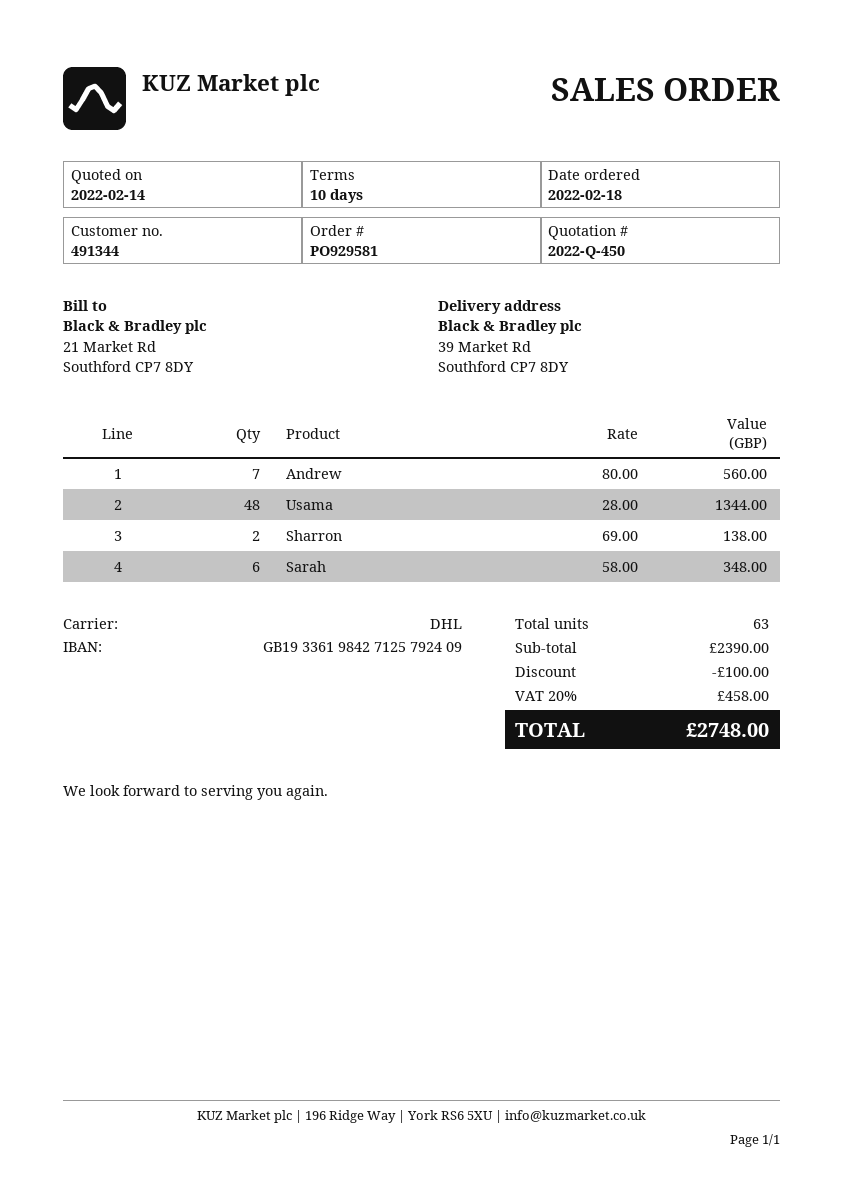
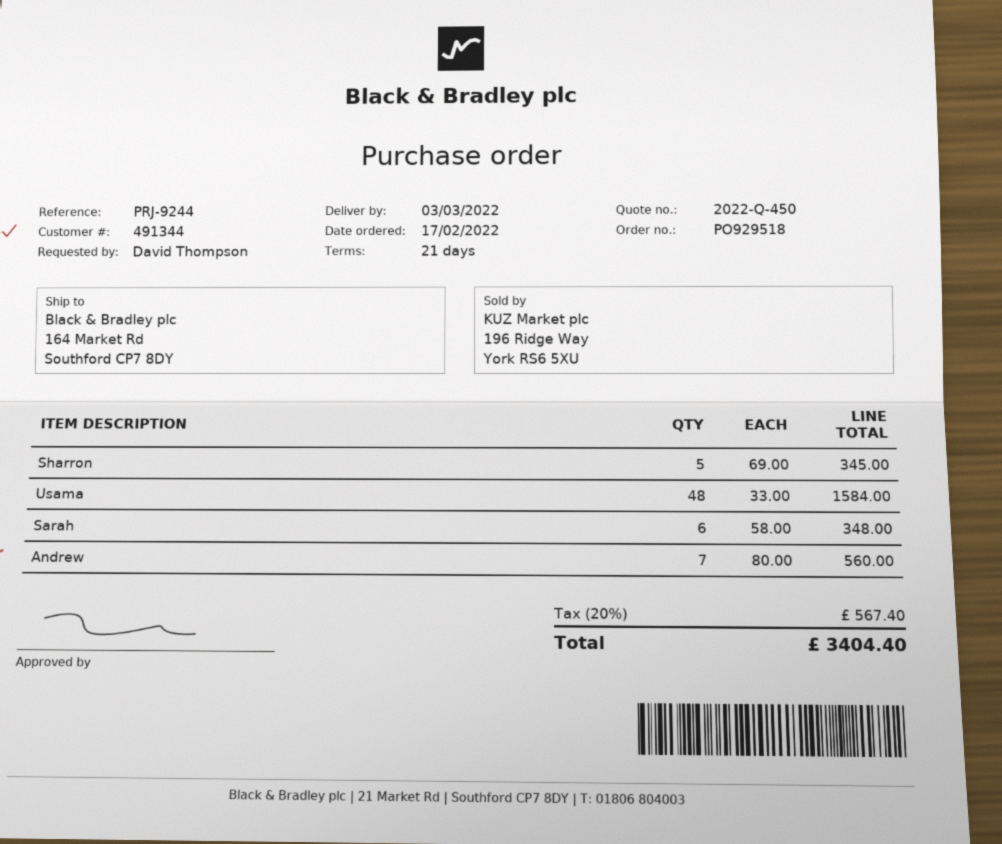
order number: PO929581 -> PO929518
order date: 2022-02-18 -> 2022-02-17
payment terms: 10 days -> 21 days
ship to: 39 Market Rd, Southford CP7 8DY -> 164 Market Rd, Southford CP7 8DY
Usama: 48 x 28.00 = 1344.00 -> 48 x 33.00 = 1584.00
Sharron: 2 x 69.00 = 138.00 -> 5 x 69.00 = 345.00
discount: 100.00 -> none
tax: 20% = 458.00 -> 20% = 567.40
total: 2748.00 -> 3404.40

